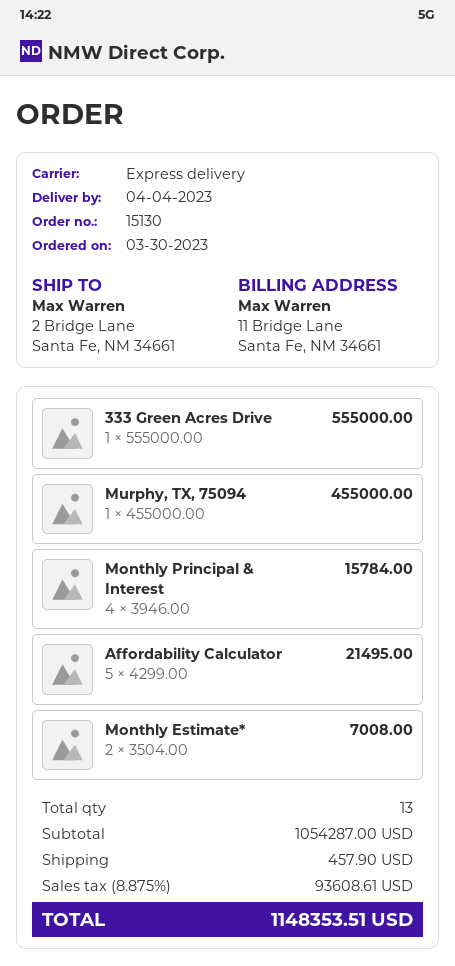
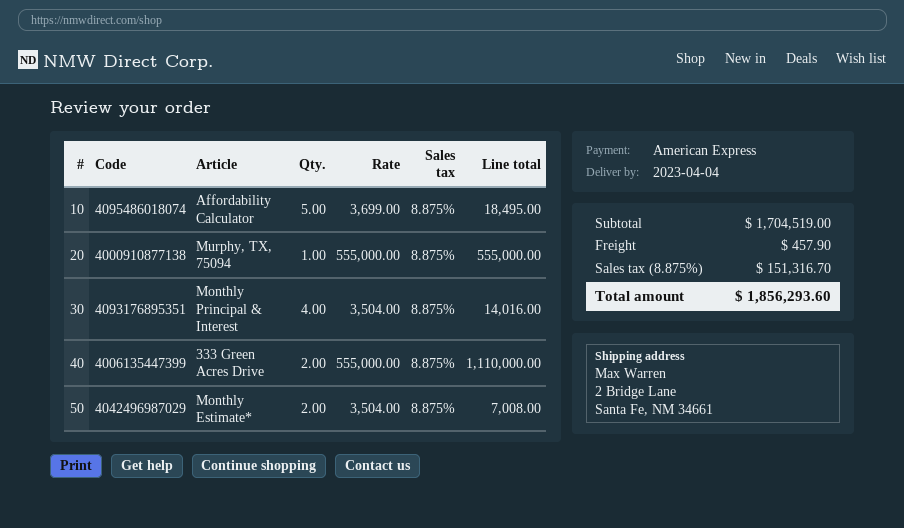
333 Green Acres Drive: 1 x 555000.00 = 555000.00 -> 2 x 555000.00 = 1110000.00
Murphy, TX, 75094: 1 x 455000.00 = 455000.00 -> 1 x 555000.00 = 555000.00
Monthly Principal & Interest: 4 x 3946.00 = 15784.00 -> 4 x 3504.00 = 14016.00
Affordability Calculator: 5 x 4299.00 = 21495.00 -> 5 x 3699.00 = 18495.00
subtotal: 1054287.00 -> 1704519.00
tax: 8.875% = 93608.61 -> 8.875% = 151316.70
total: 1148353.51 -> 1856293.60

